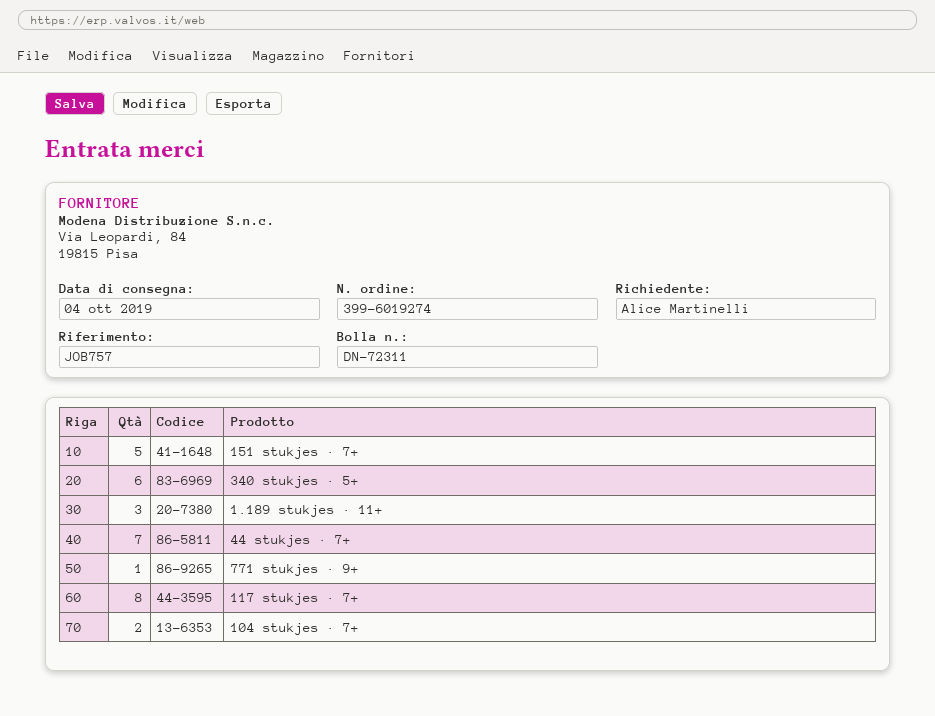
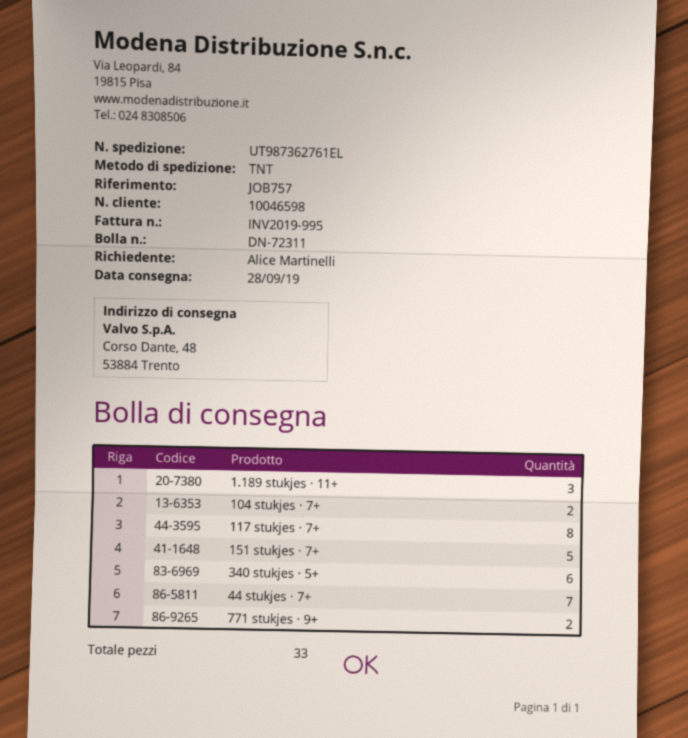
delivery date: 2019-10-04 -> 2019-09-28
771 stukjes · 9+: 1 -> 2

